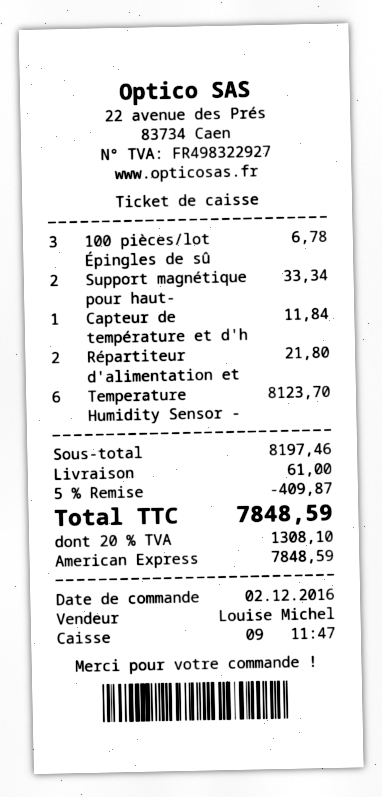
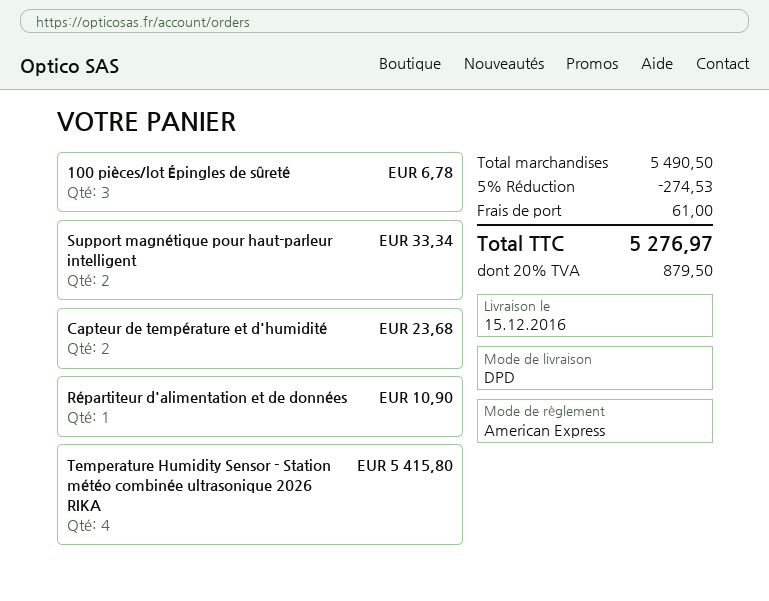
Capteur de température et d'h: 1 for 11.84 -> 2 for 23.68
Répartiteur d'alimentation et: 2 for 21.80 -> 1 for 10.90
Temperature Humidity Sensor -: 6 for 8123.70 -> 4 for 5415.80
subtotal: 8197.46 -> 5490.50
discount: 5% = 409.87 -> 5% = 274.53
tax: 20% = 1308.10 -> 20% = 879.50
total: 7848.59 -> 5276.97

